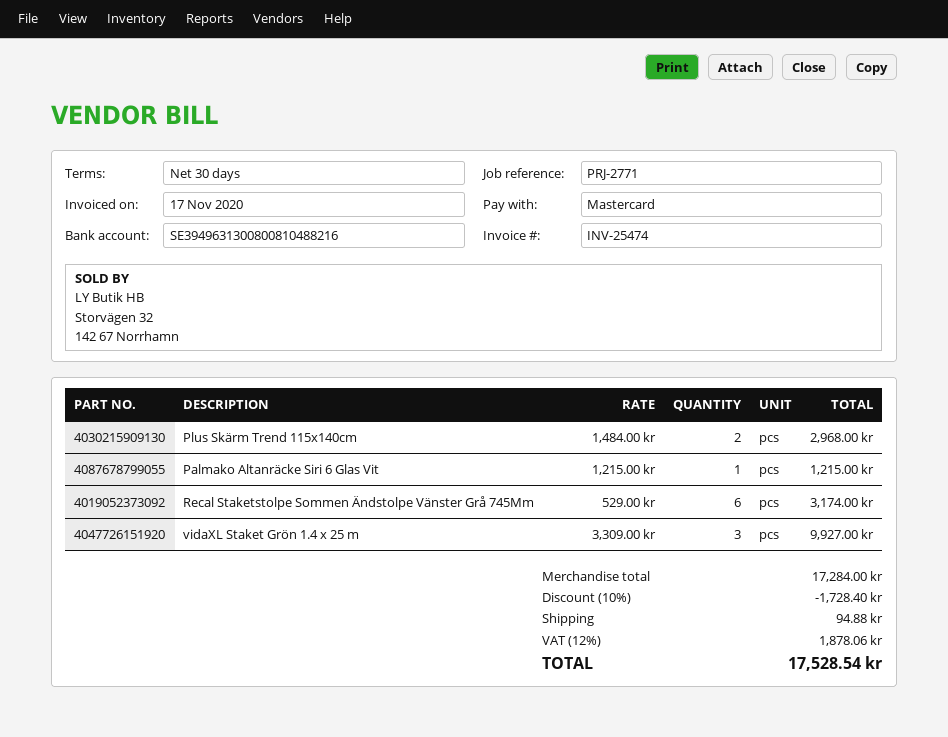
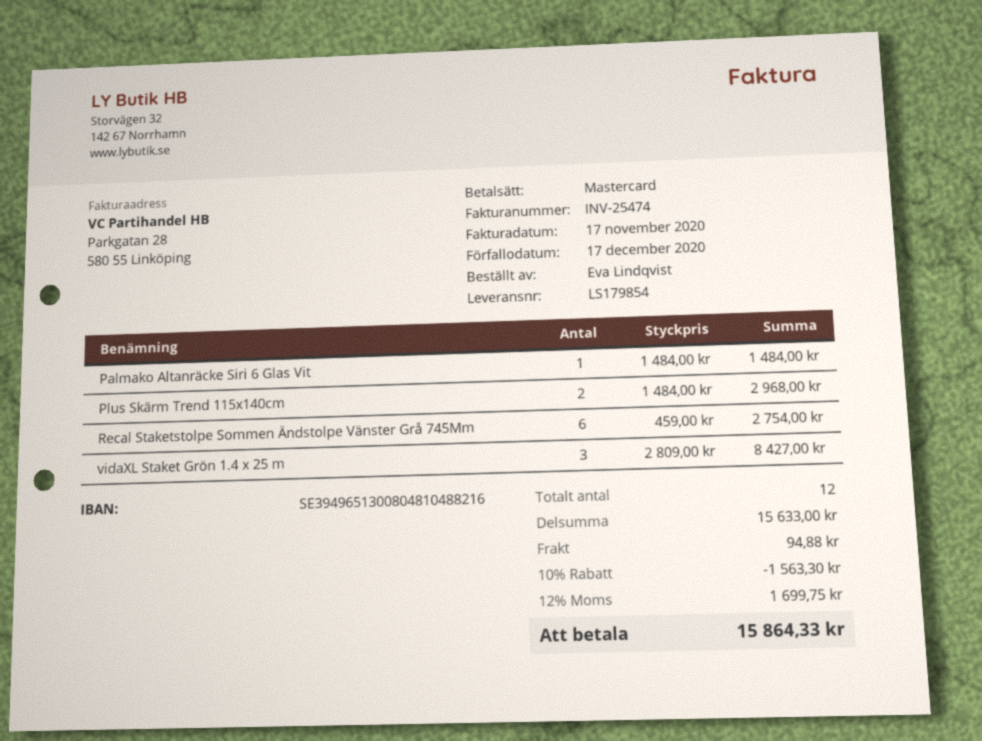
bank account: SE3949631300800810488216 -> SE3949651300804810488216
Palmako Altanräcke Siri 6 Glas Vit: 1 x 1215.00 = 1215.00 -> 1 x 1484.00 = 1484.00
Recal Staketstolpe Sommen Ändstolpe Vänster Grå 745Mm: 6 x 529.00 = 3174.00 -> 6 x 459.00 = 2754.00
vidaXL Staket Grön 1.4 x 25 m: 3 x 3309.00 = 9927.00 -> 3 x 2809.00 = 8427.00
subtotal: 17284.00 -> 15633.00
discount: 10% = 1728.40 -> 10% = 1563.30
tax: 12% = 1878.06 -> 12% = 1699.75
total: 17528.54 -> 15864.33

